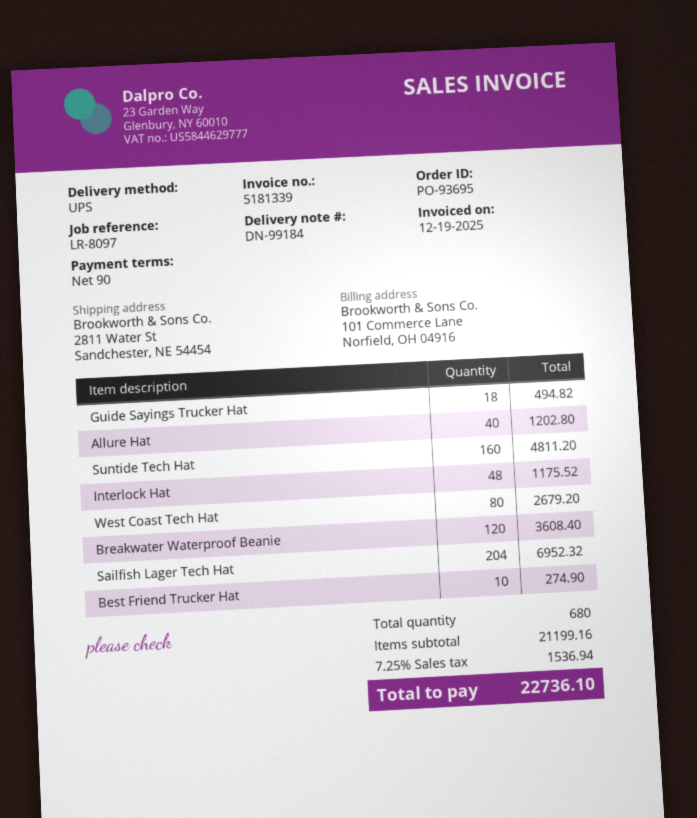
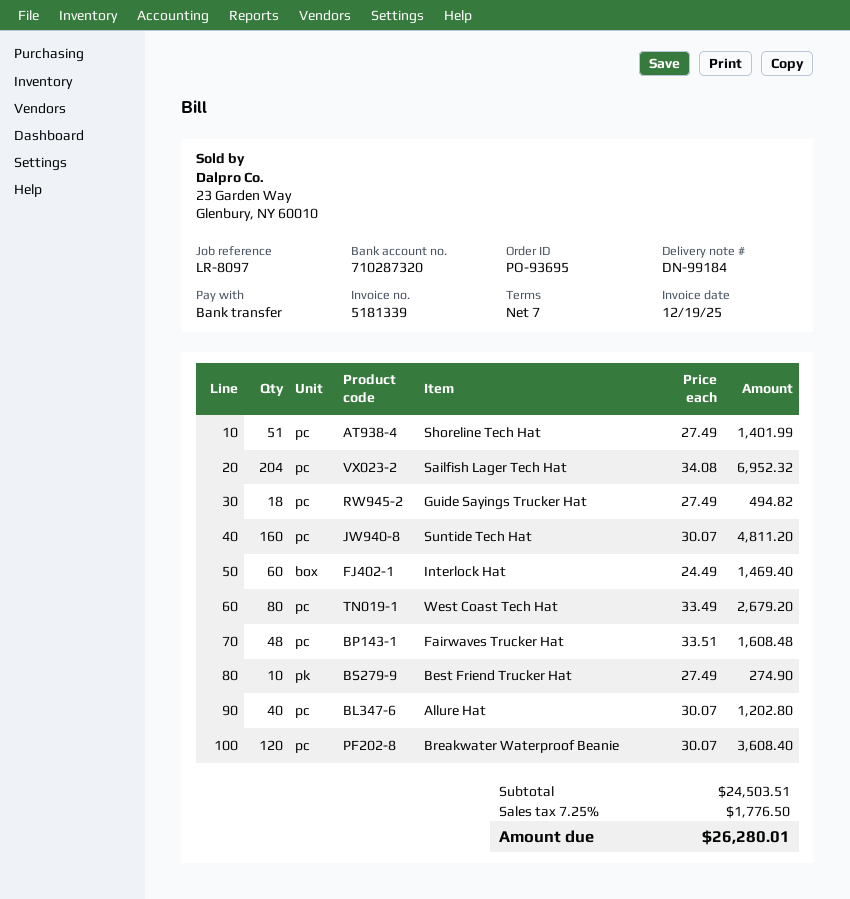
payment terms: 90 days -> 7 days
Interlock Hat: 48 for 1175.52 -> 60 for 1469.40
Shoreline Tech Hat: none -> 51 for 1401.99
Fairwaves Trucker Hat: none -> 48 for 1608.48
subtotal: 21199.16 -> 24503.51
tax: 7.25% = 1536.94 -> 7.25% = 1776.50
total: 22736.10 -> 26280.01

